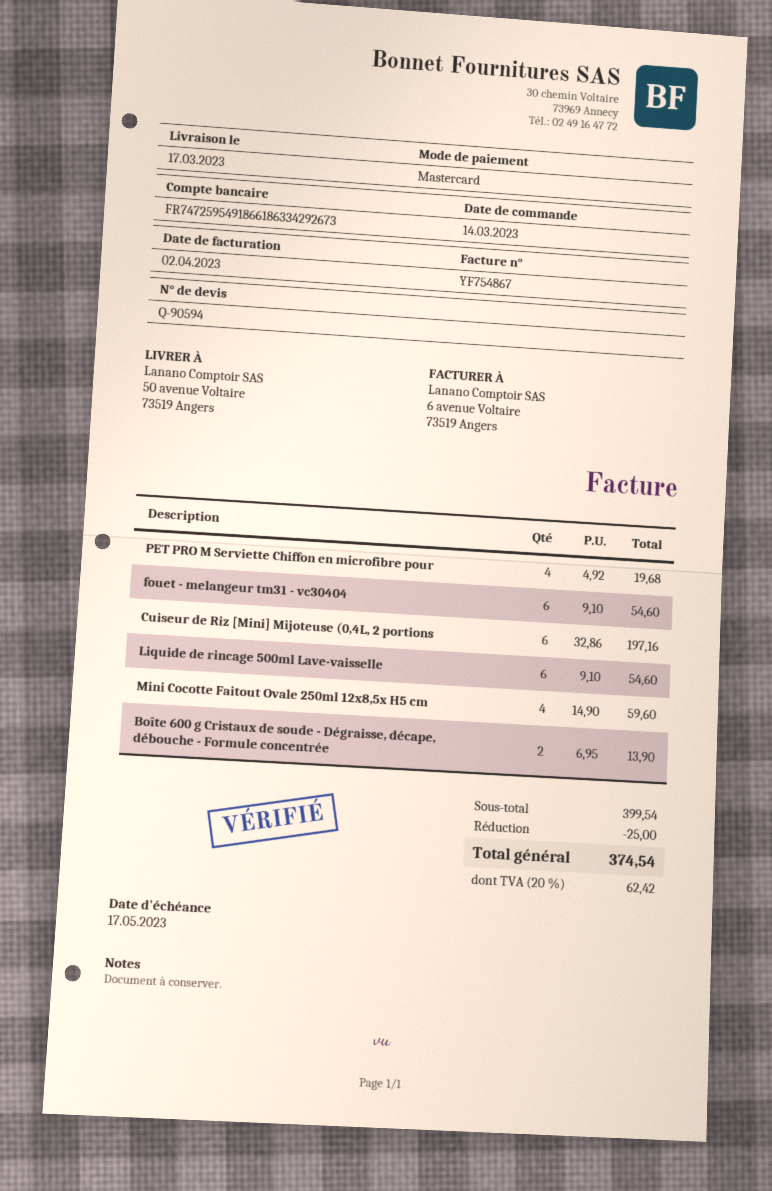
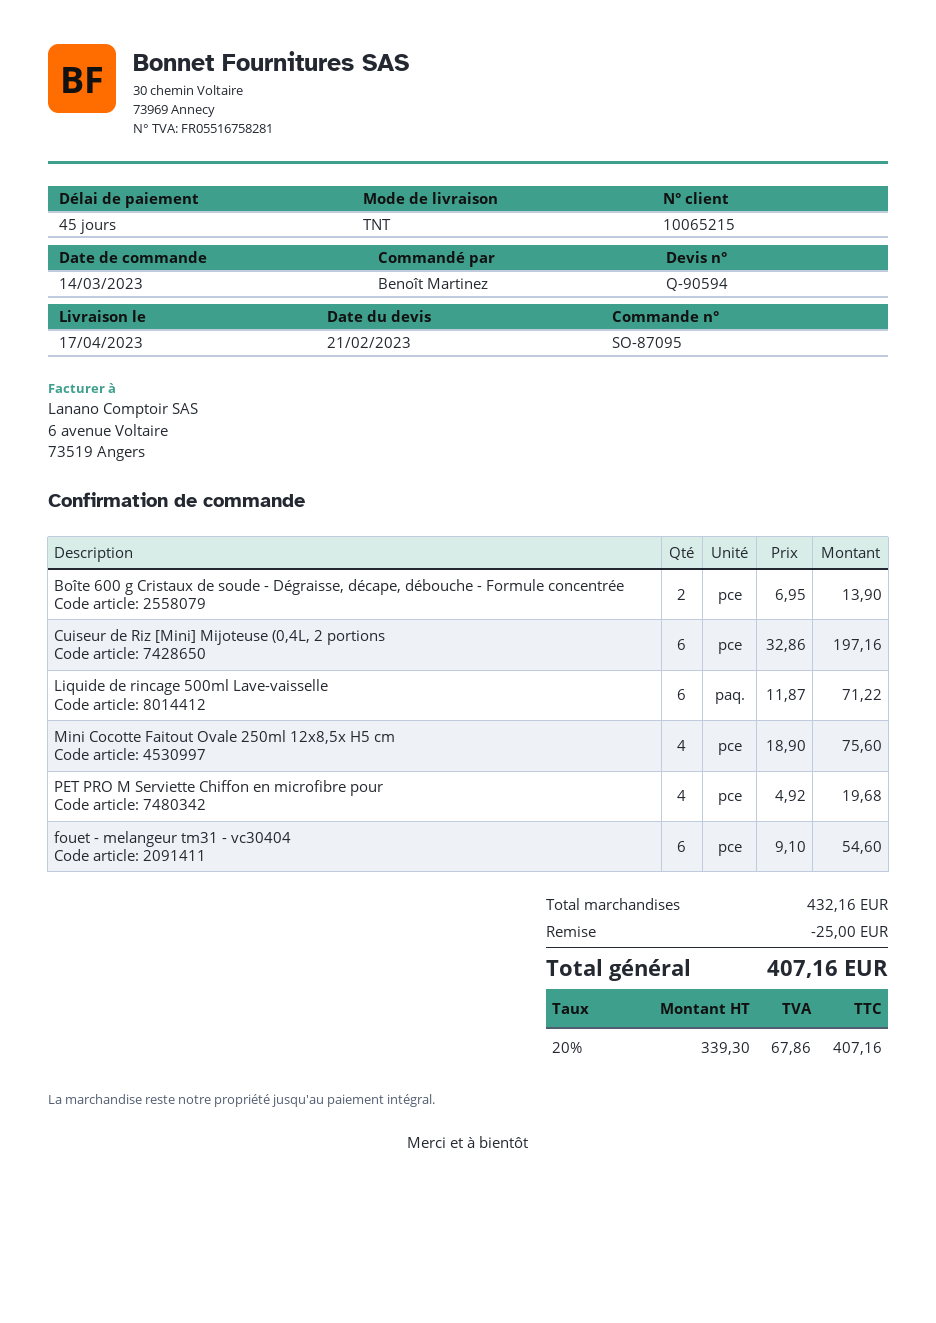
delivery date: 2023-03-17 -> 2023-04-17
Liquide de rincage 500ml Lave-vaisselle: 6 x 9.10 = 54.60 -> 6 x 11.87 = 71.22
Mini Cocotte Faitout Ovale 250ml 12x8,5x H5 cm: 4 x 14.90 = 59.60 -> 4 x 18.90 = 75.60
subtotal: 399.54 -> 432.16
tax: 20% = 62.42 -> 20% = 67.86
total: 374.54 -> 407.16

